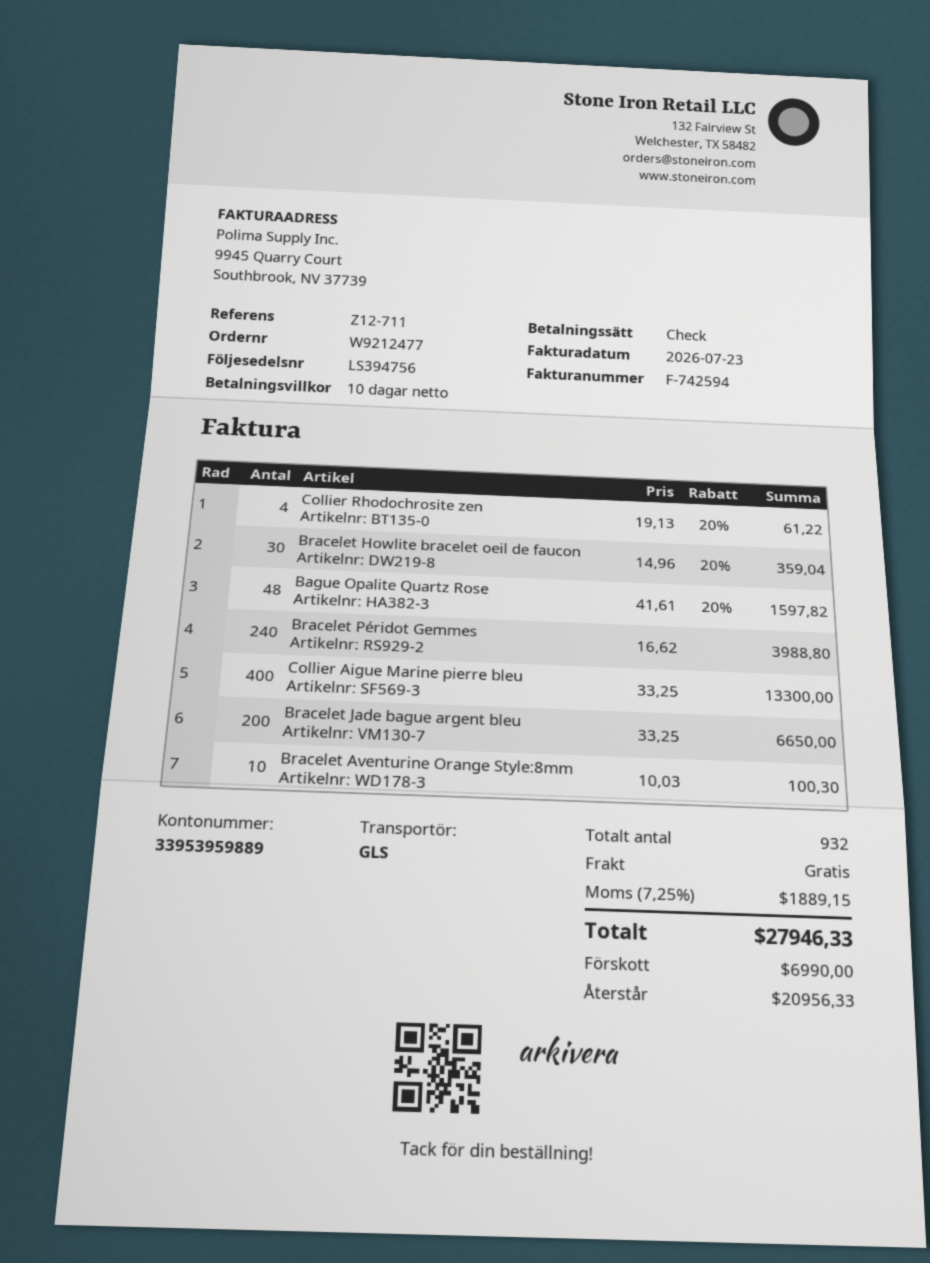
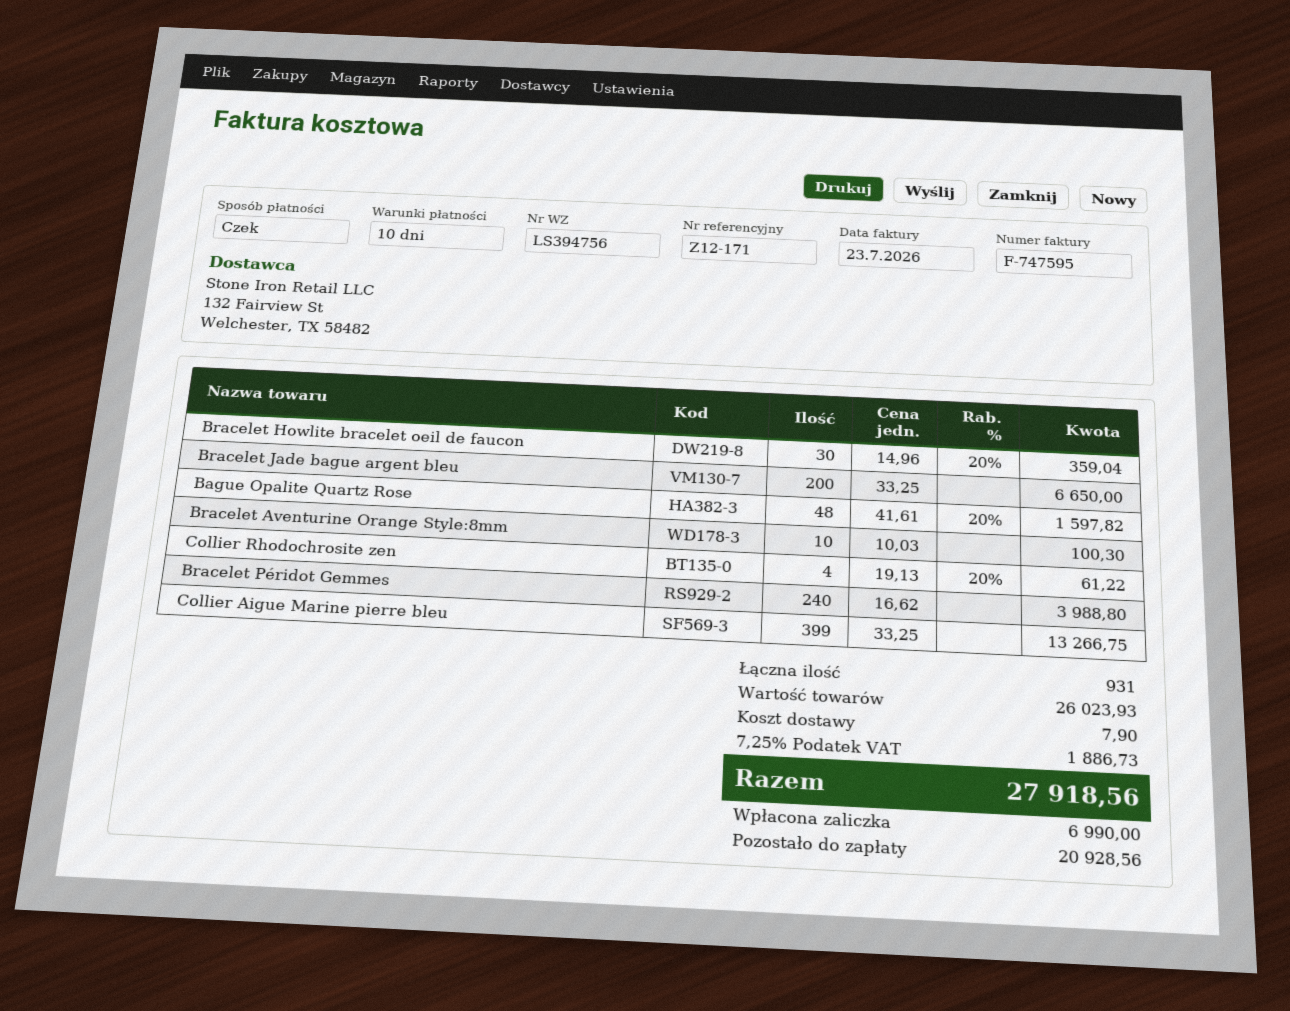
invoice number: F-742594 -> F-747595
reference: Z12-711 -> Z12-171
Collier Aigue Marine pierre bleu: 400 x 33.25 = 13300.00 -> 399 x 33.25 = 13266.75
total quantity: 932 -> 931
shipping: 0.00 -> 7.90
tax: 7.25% = 1889.15 -> 7.25% = 1886.73
total: 27946.33 -> 27918.56
balance: 20956.33 -> 20928.56

